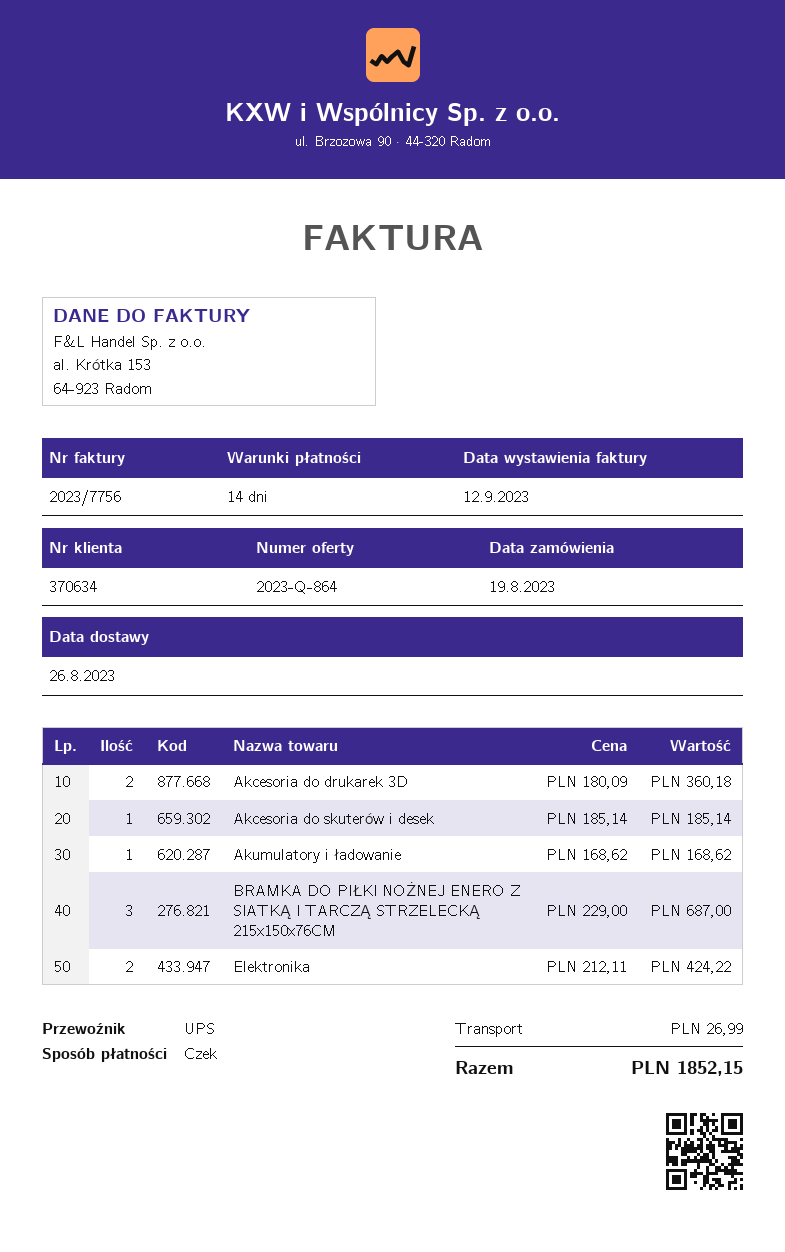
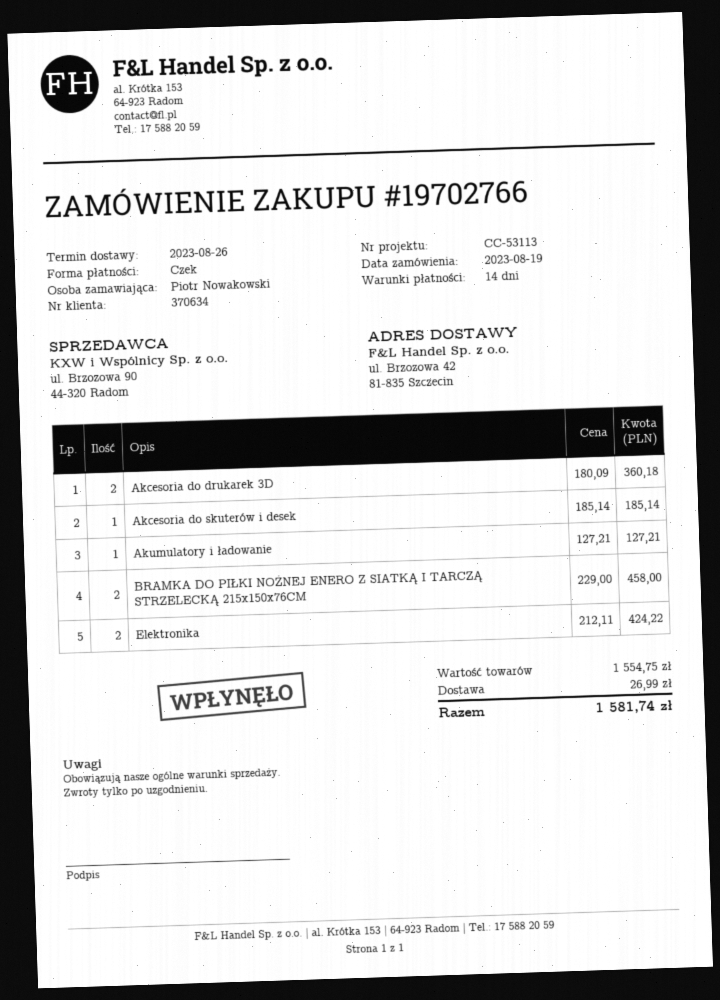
Akumulatory i ładowanie: 1 x 168.62 = 168.62 -> 1 x 127.21 = 127.21
BRAMKA DO PIŁKI NOŻNEJ ENERO Z SIATKĄ I TARCZĄ STRZELECKĄ 215x150x76CM: 3 x 229.00 = 687.00 -> 2 x 229.00 = 458.00
total: 1852.15 -> 1581.74

